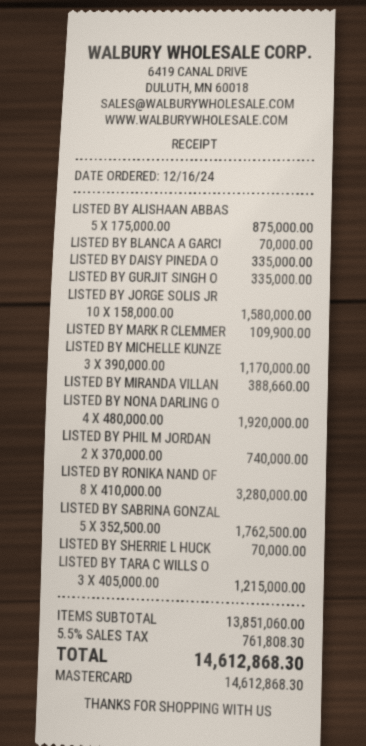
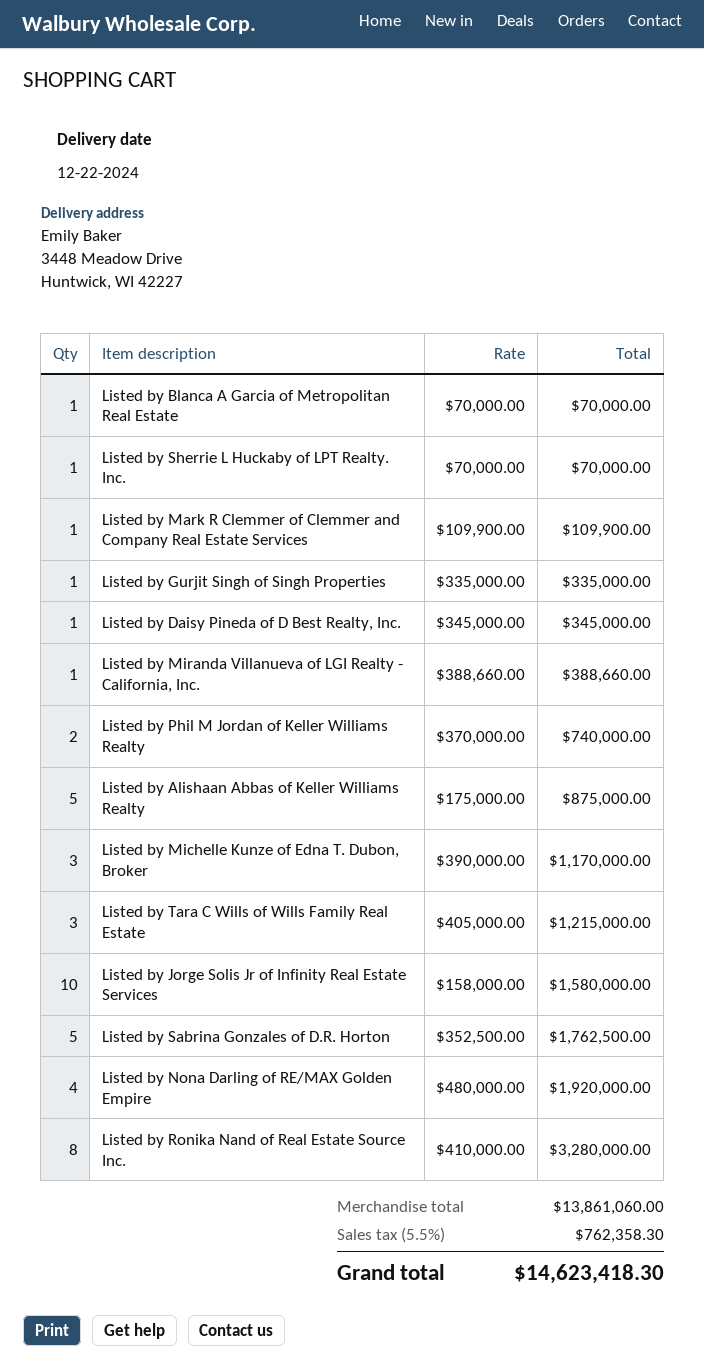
LISTED BY DAISY PINEDA O: 1 x 335000.00 = 335000.00 -> 1 x 345000.00 = 345000.00
subtotal: 13851060.00 -> 13861060.00
tax: 5.5% = 761808.30 -> 5.5% = 762358.30
total: 14612868.30 -> 14623418.30

